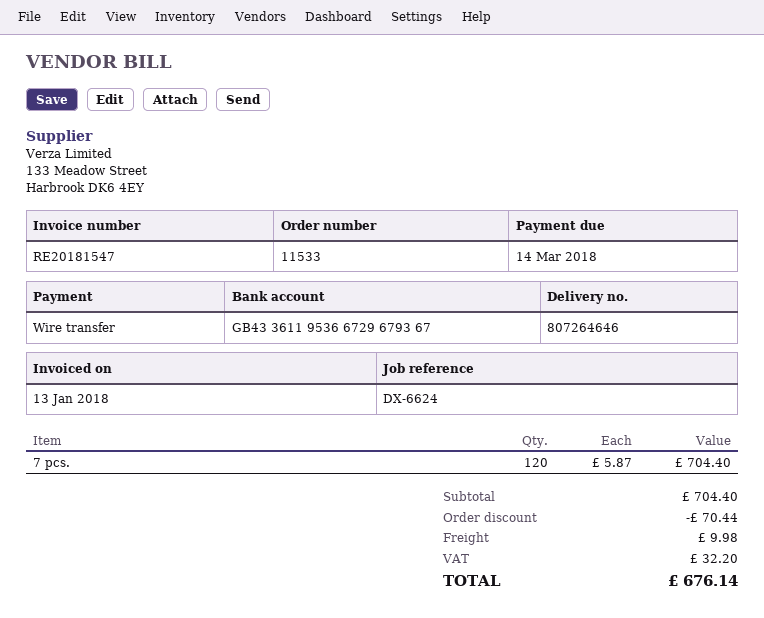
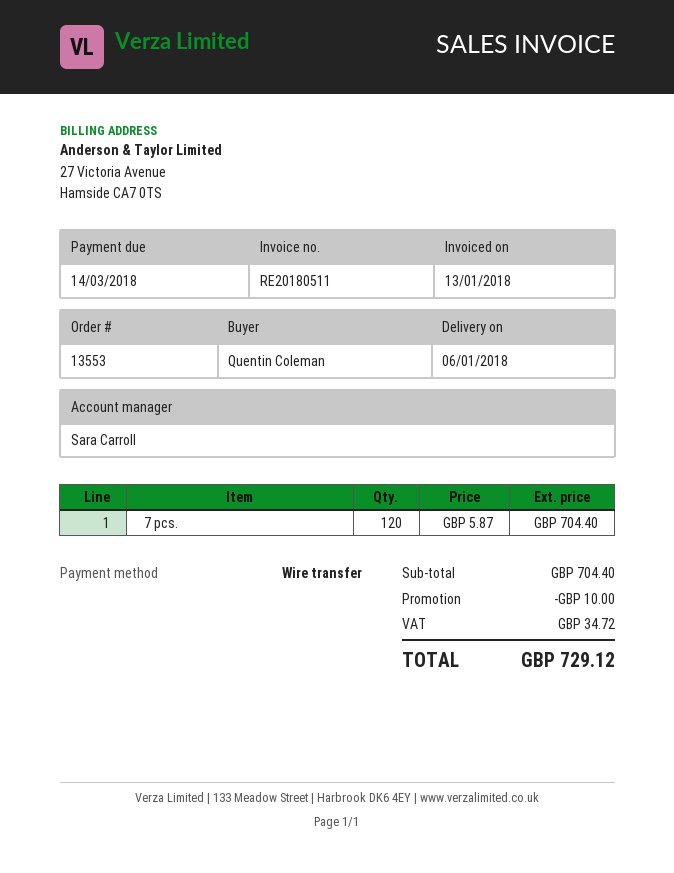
order number: 11533 -> 13553
invoice number: RE20181547 -> RE20180511
discount: 70.44 -> 10.00
shipping: 9.98 -> none
tax: 32.20 -> 34.72
total: 676.14 -> 729.12

